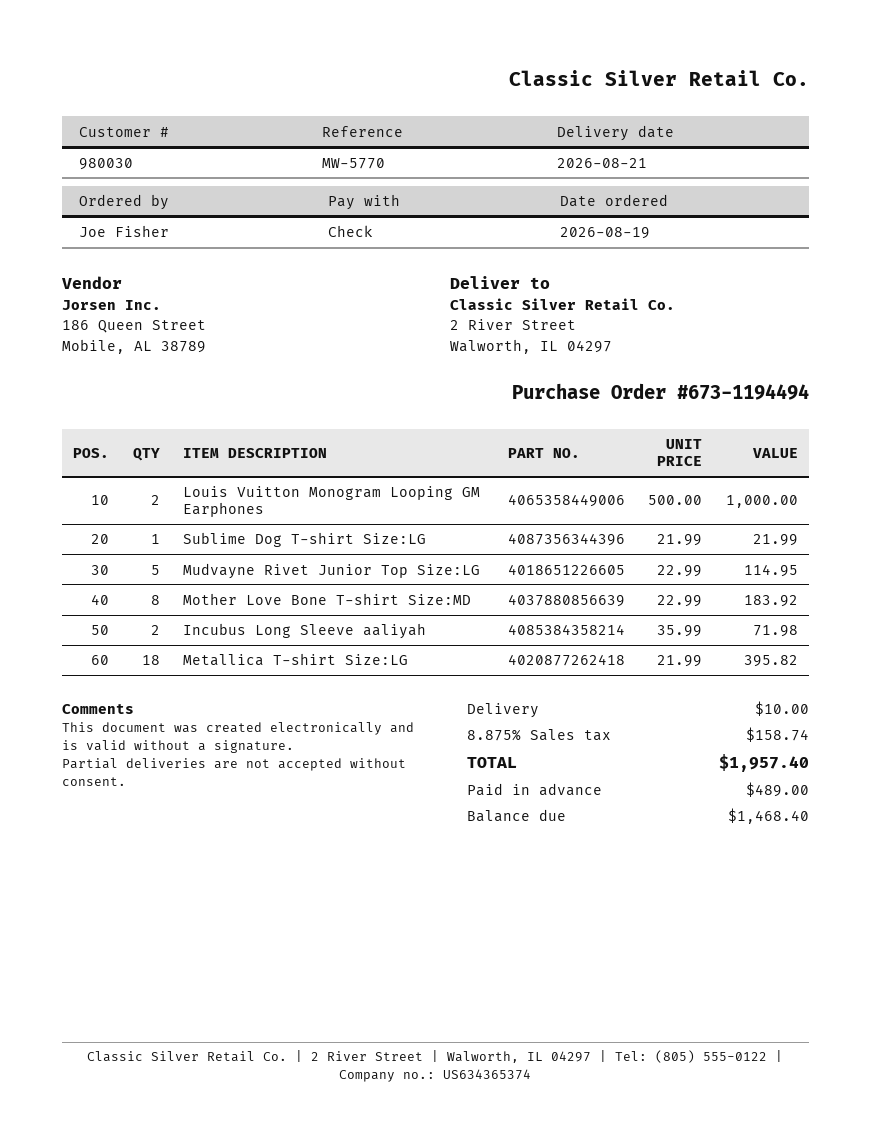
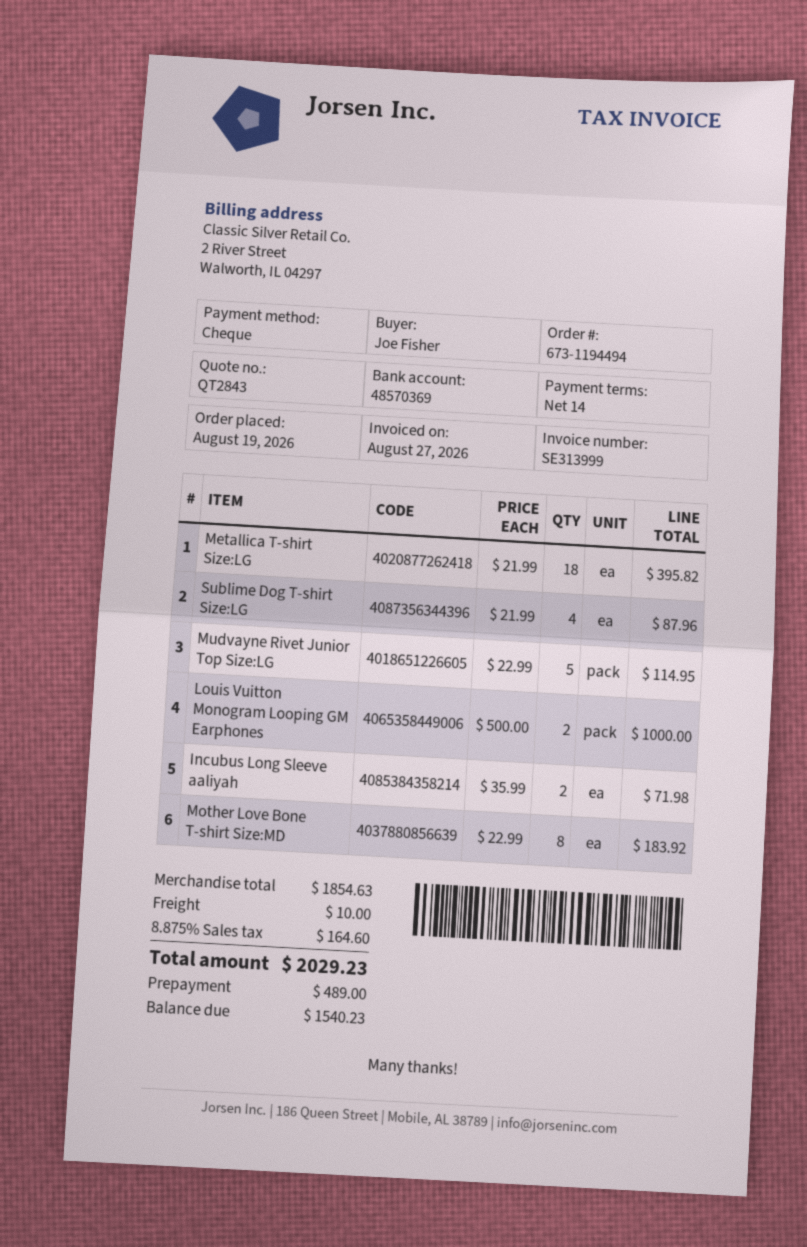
Sublime Dog T-shirt Size:LG: 1 x 21.99 = 21.99 -> 4 x 21.99 = 87.96
tax: 8.875% = 158.74 -> 8.875% = 164.60
total: 1957.40 -> 2029.23
balance: 1468.40 -> 1540.23

